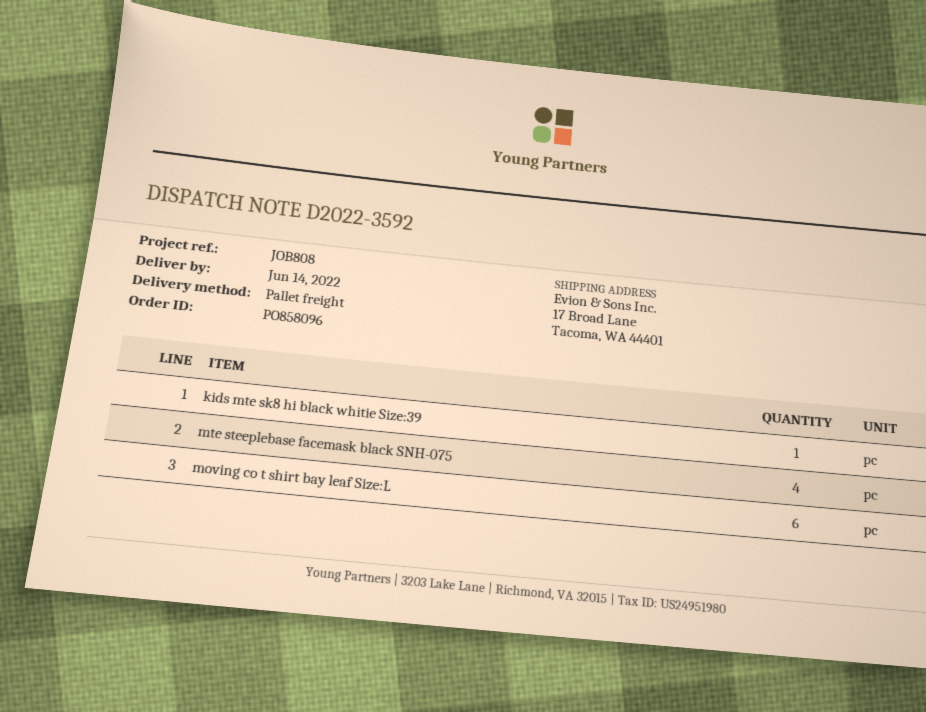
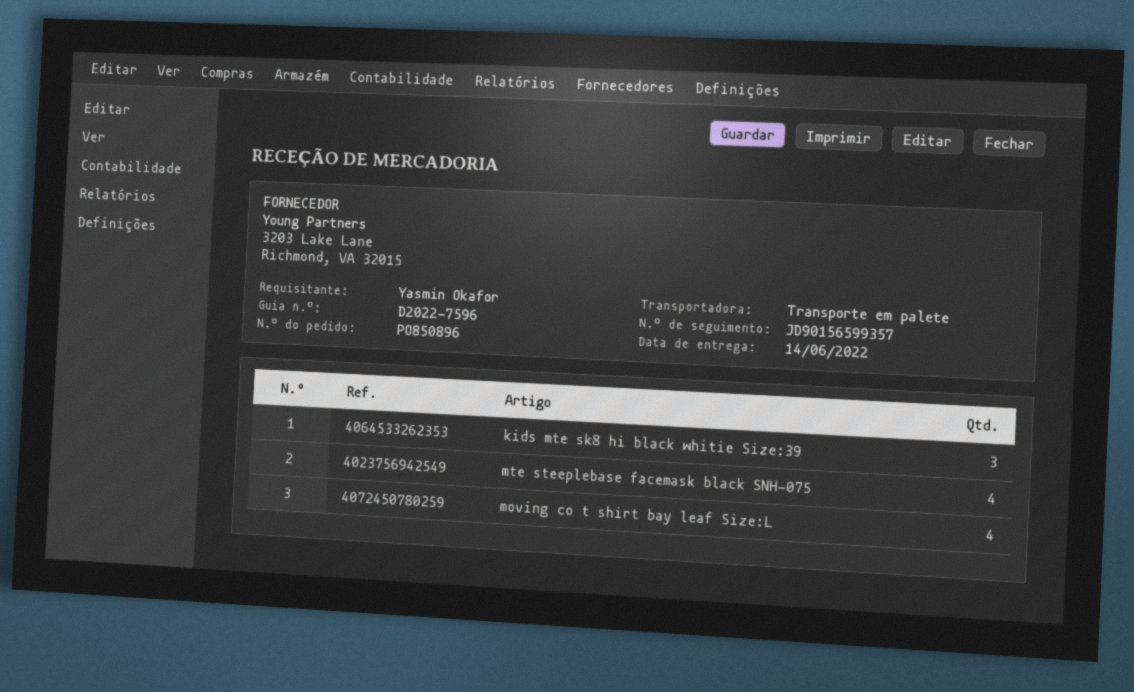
order number: PO858096 -> PO850896
delivery note number: D2022-3592 -> D2022-7596
kids mte sk8 hi black whitie Size:39: 1 -> 3
moving co t shirt bay leaf Size:L: 6 -> 4

